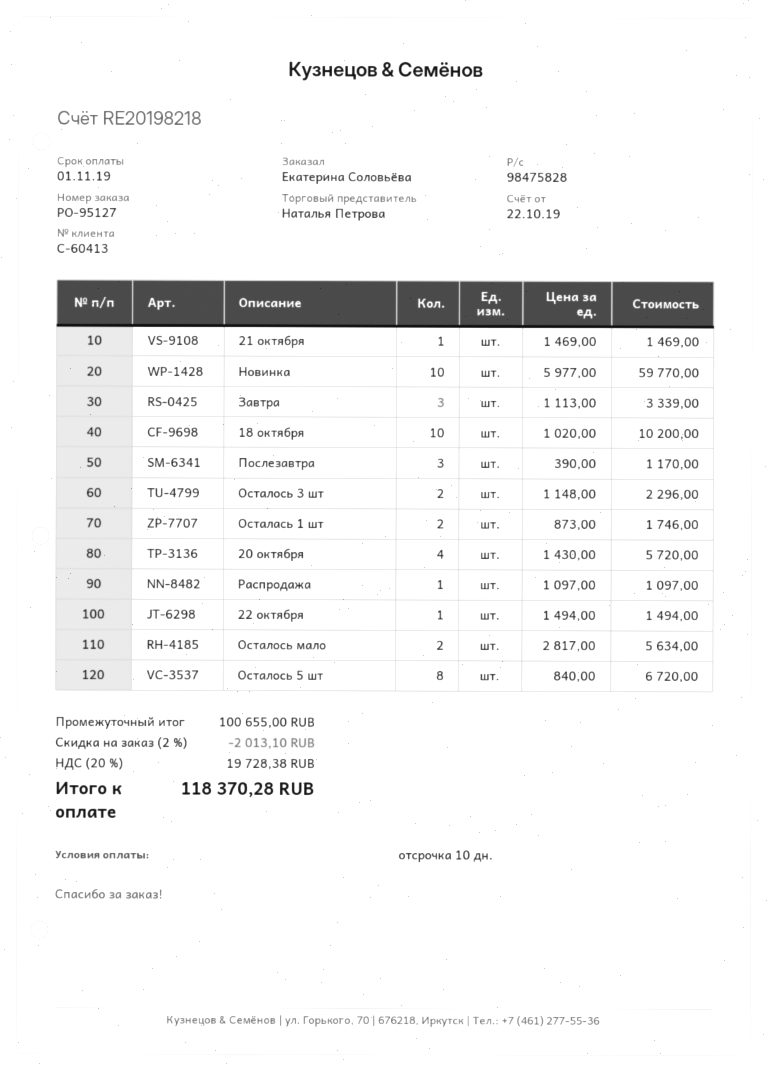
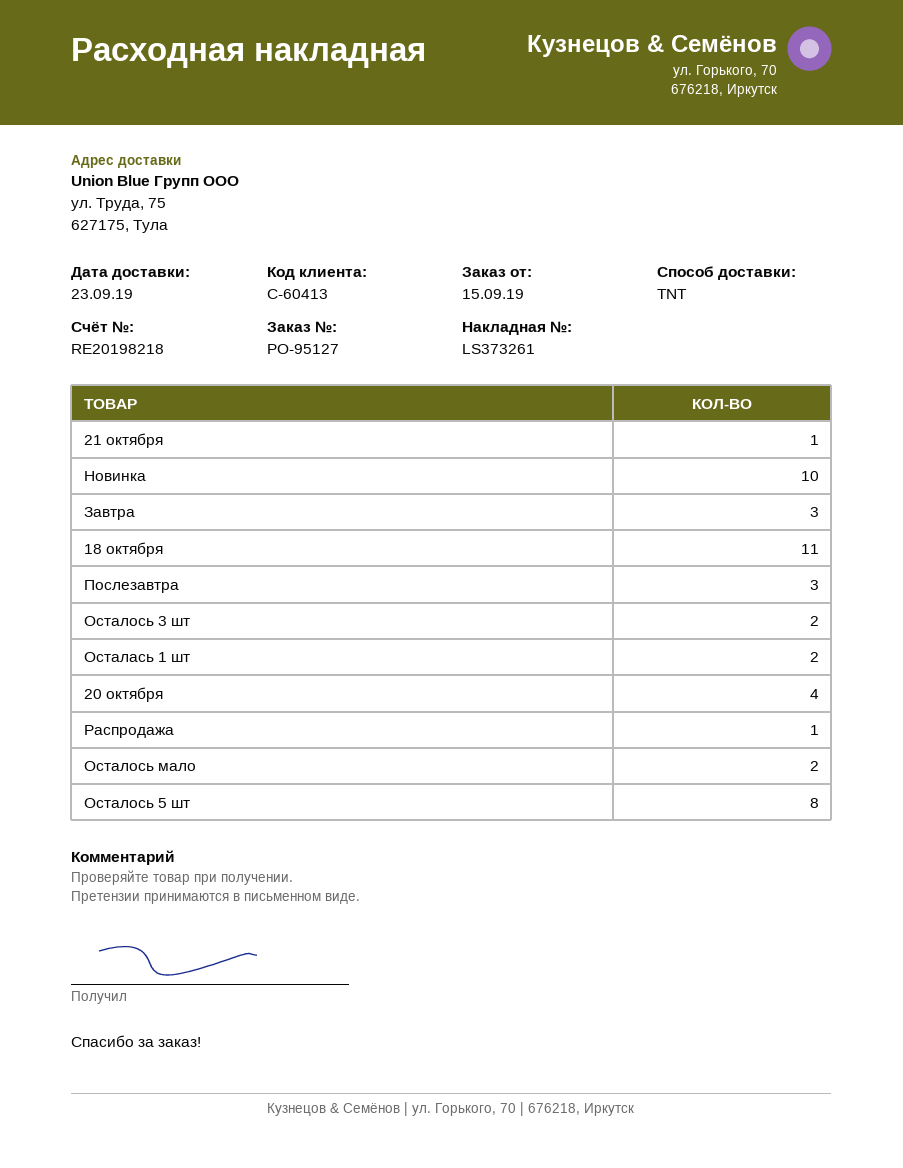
18 октября: 10 -> 11
22 октября: 1 -> none

